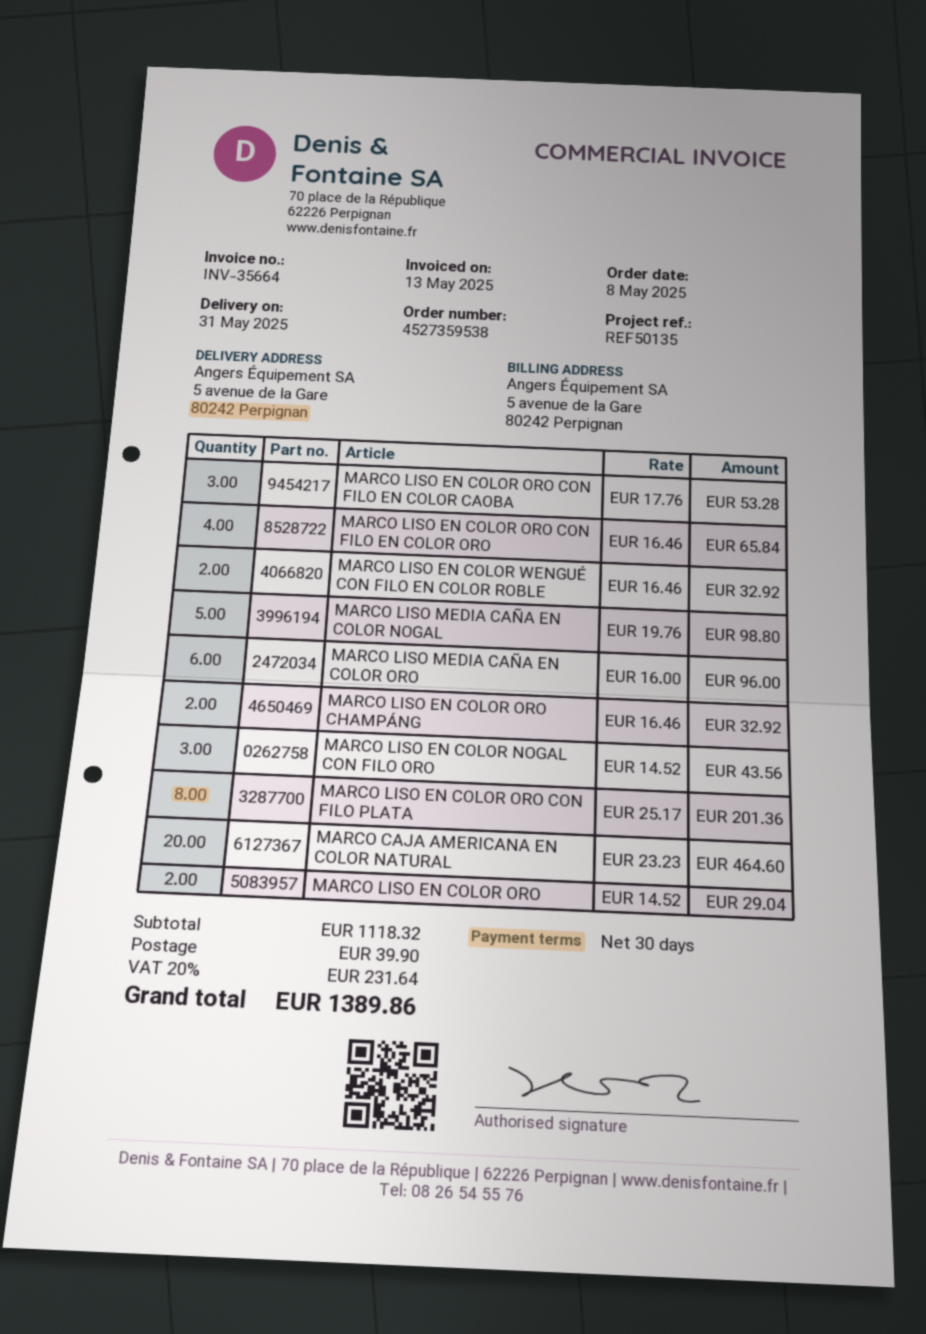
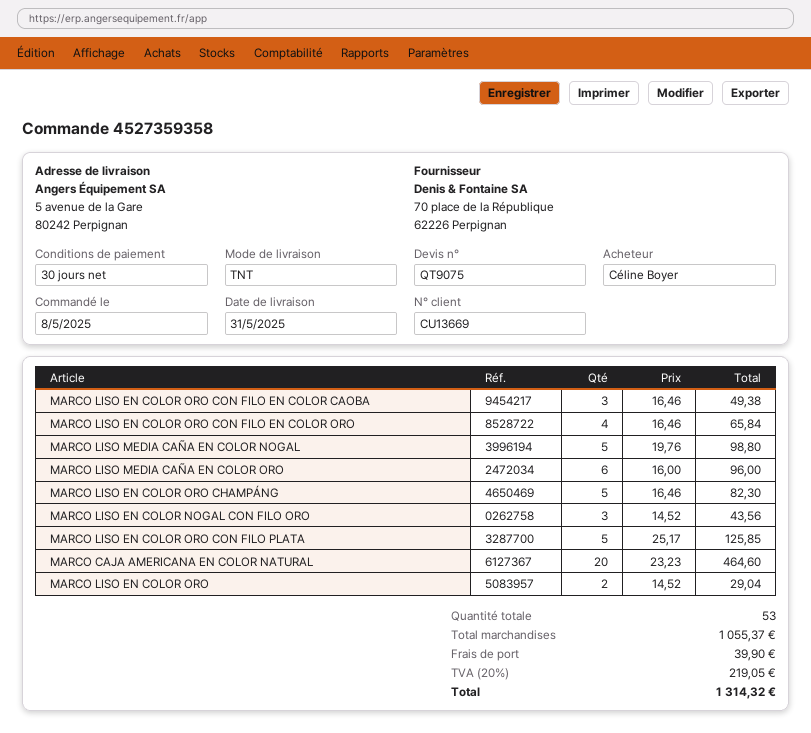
order number: 4527359538 -> 4527359358
MARCO LISO EN COLOR ORO CON FILO EN COLOR CAOBA: 3 x 17.76 = 53.28 -> 3 x 16.46 = 49.38
MARCO LISO EN COLOR WENGUÉ CON FILO EN COLOR ROBLE: 2 x 16.46 = 32.92 -> none
MARCO LISO EN COLOR ORO CHAMPÁNG: 2 x 16.46 = 32.92 -> 5 x 16.46 = 82.30
MARCO LISO EN COLOR ORO CON FILO PLATA: 8 x 25.17 = 201.36 -> 5 x 25.17 = 125.85
subtotal: 1118.32 -> 1055.37
tax: 20% = 231.64 -> 20% = 219.05
total: 1389.86 -> 1314.32

